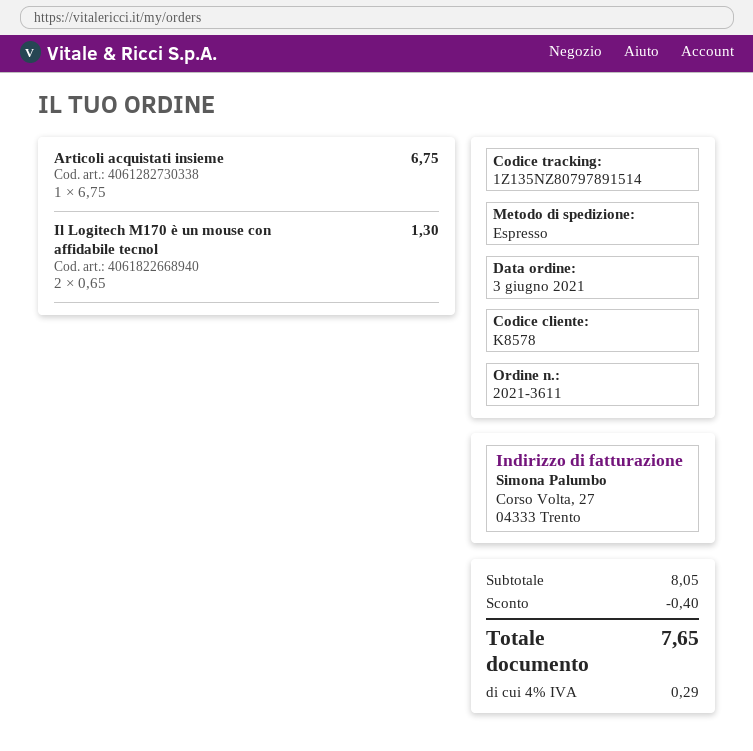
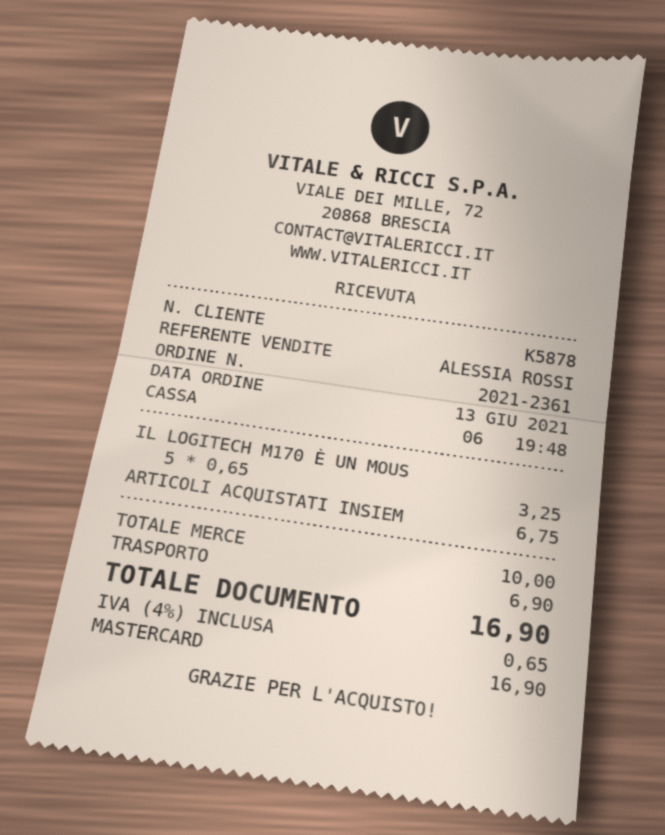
order number: 2021-3611 -> 2021-2361
order date: 2021-06-03 -> 2021-06-13
customer number: K8578 -> K5878
Il Logitech M170 è un mouse con affidabile tecnol: 2 x 0.65 = 1.30 -> 5 x 0.65 = 3.25
subtotal: 8.05 -> 10.00
discount: 0.40 -> none
shipping: none -> 6.90
tax: 4% = 0.29 -> 4% = 0.65
total: 7.65 -> 16.90

